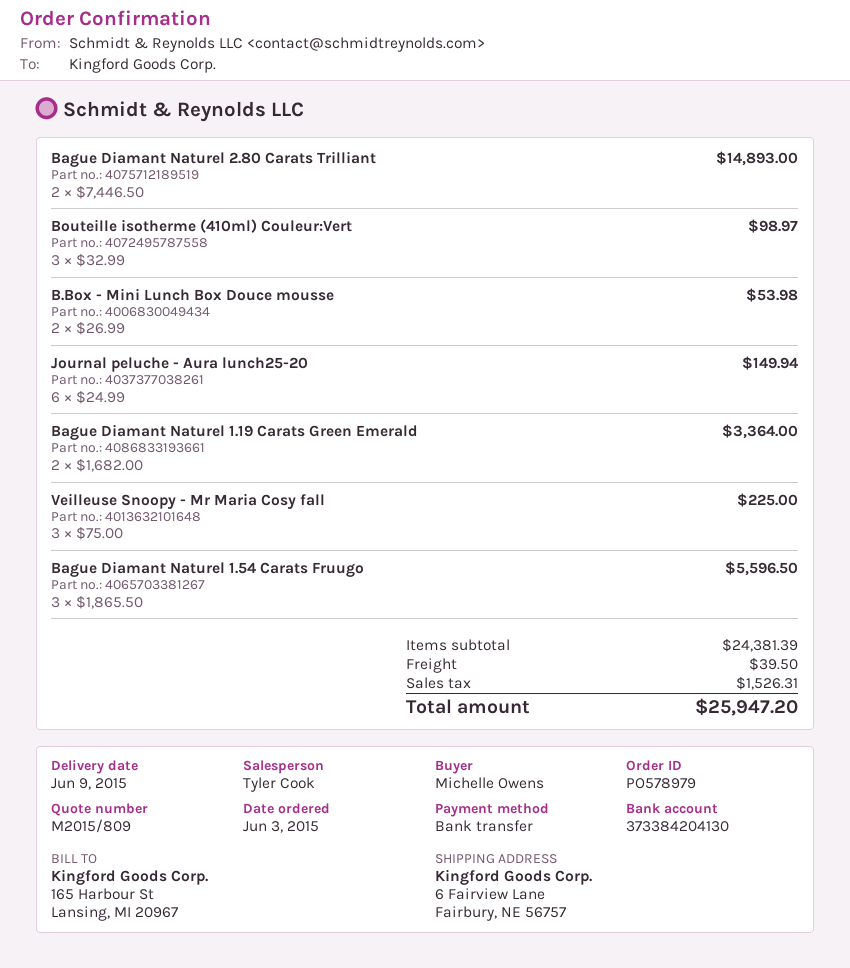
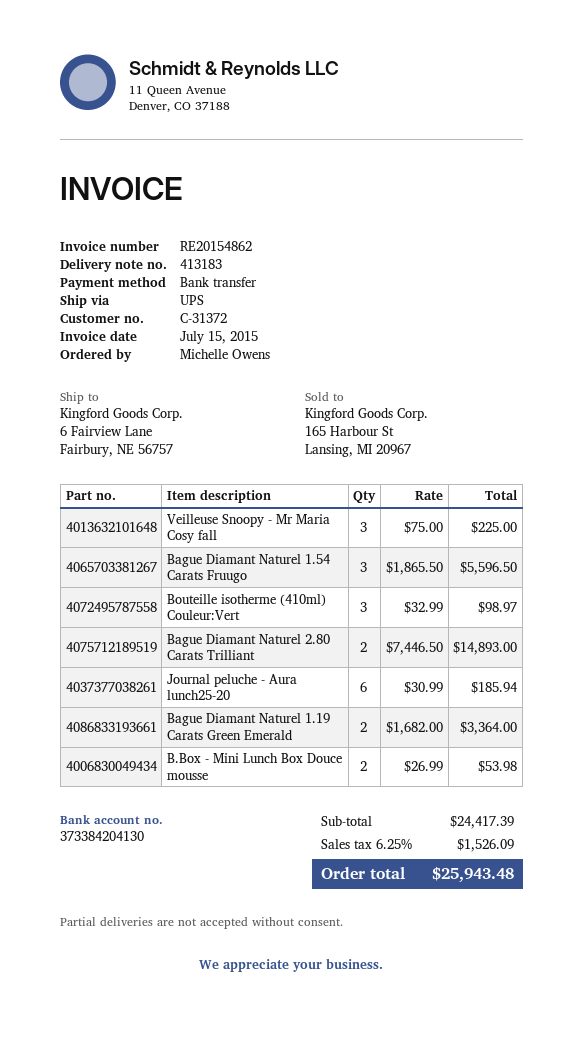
Journal peluche - Aura lunch25-20: 6 x 24.99 = 149.94 -> 6 x 30.99 = 185.94
subtotal: 24381.39 -> 24417.39
shipping: 39.50 -> none
tax: 1526.31 -> 1526.09
total: 25947.20 -> 25943.48

